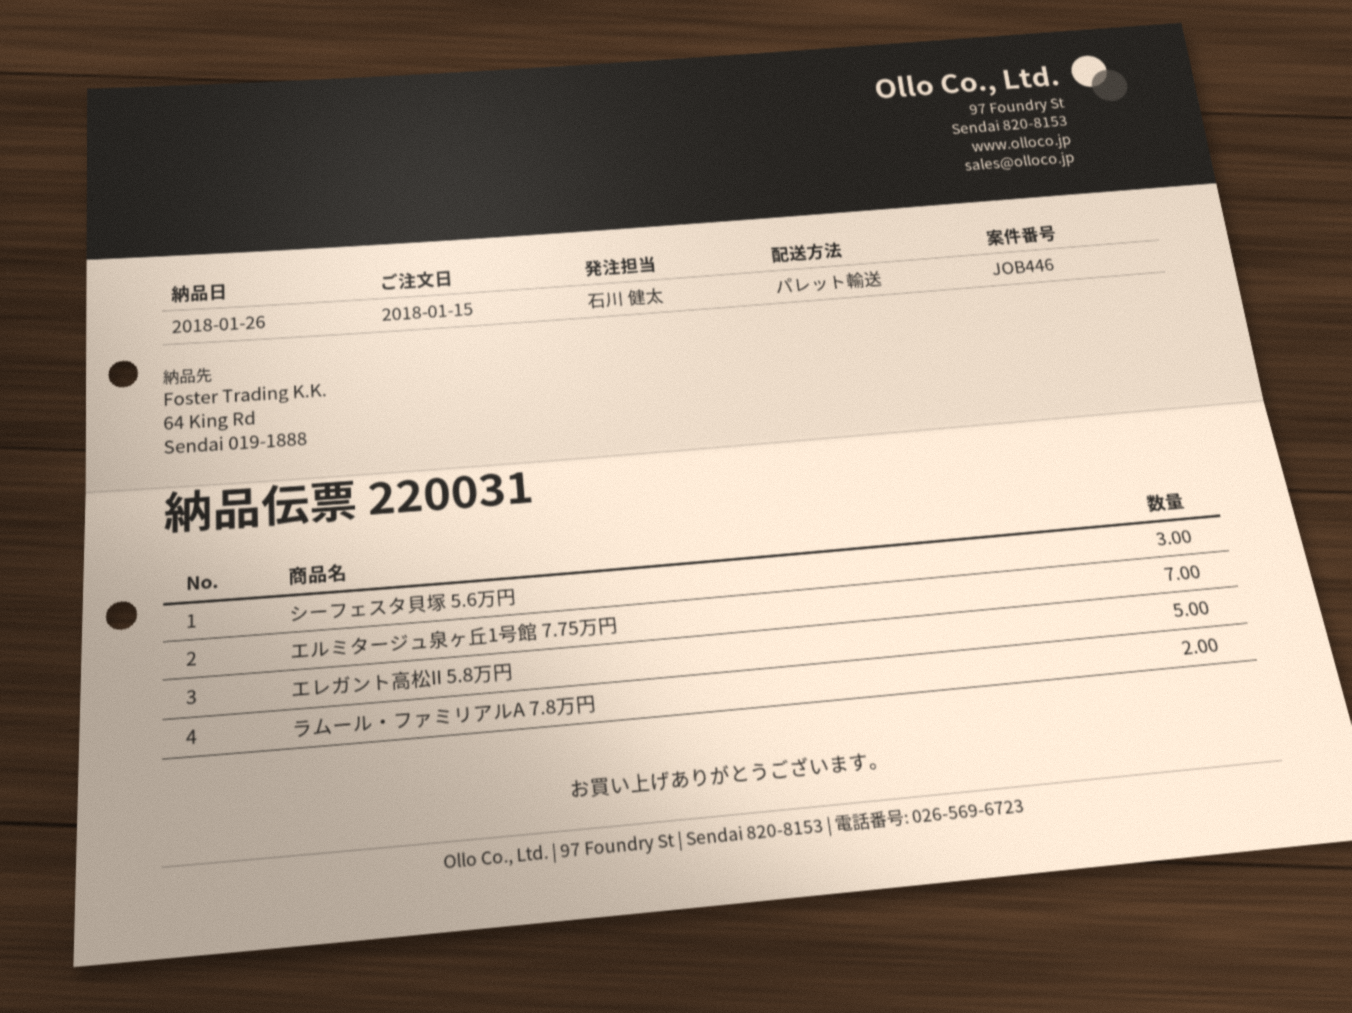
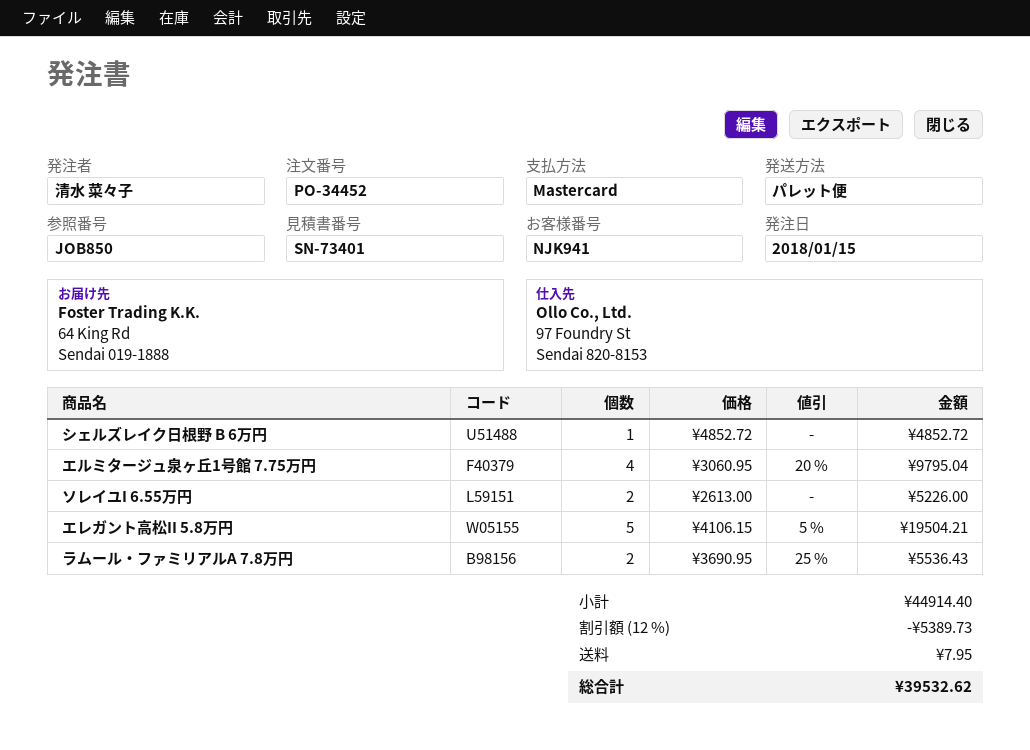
reference: JOB446 -> JOB850
ordered by: 石川 健太 -> 清水 菜々子
シーフェスタ貝塚 5.6万円: 3 -> none
エルミタージュ泉ヶ丘1号館 7.75万円: 7 -> 4
シェルズレイク日根野 B 6万円: none -> 1
ソレイユI 6.55万円: none -> 2

